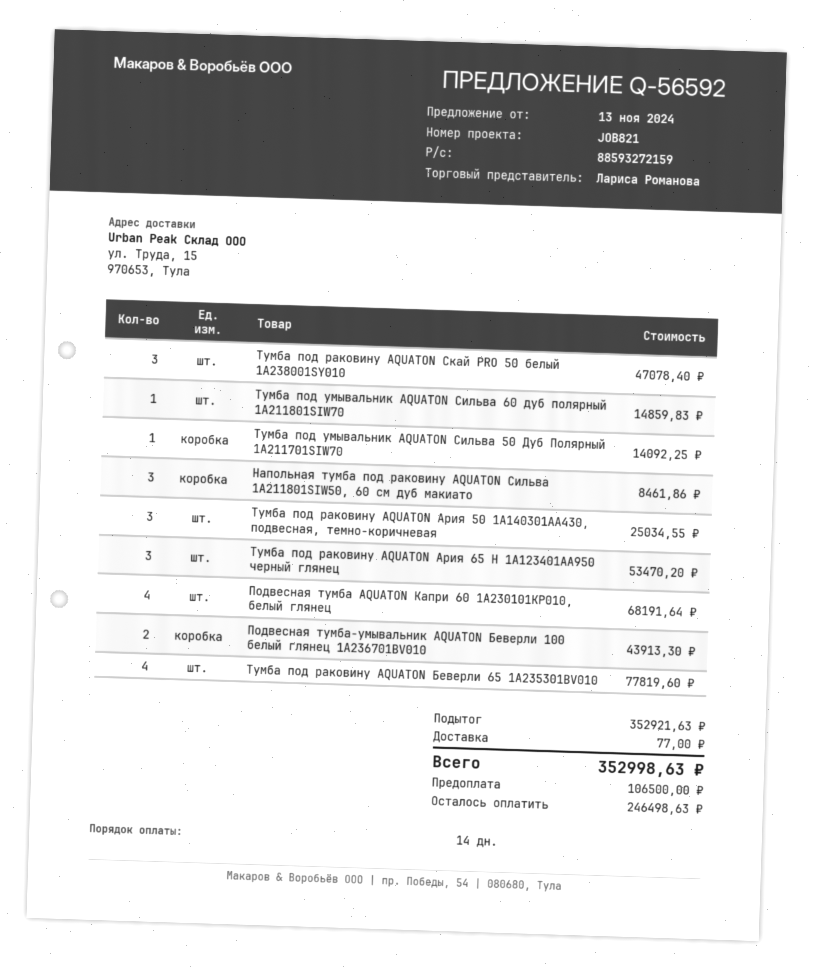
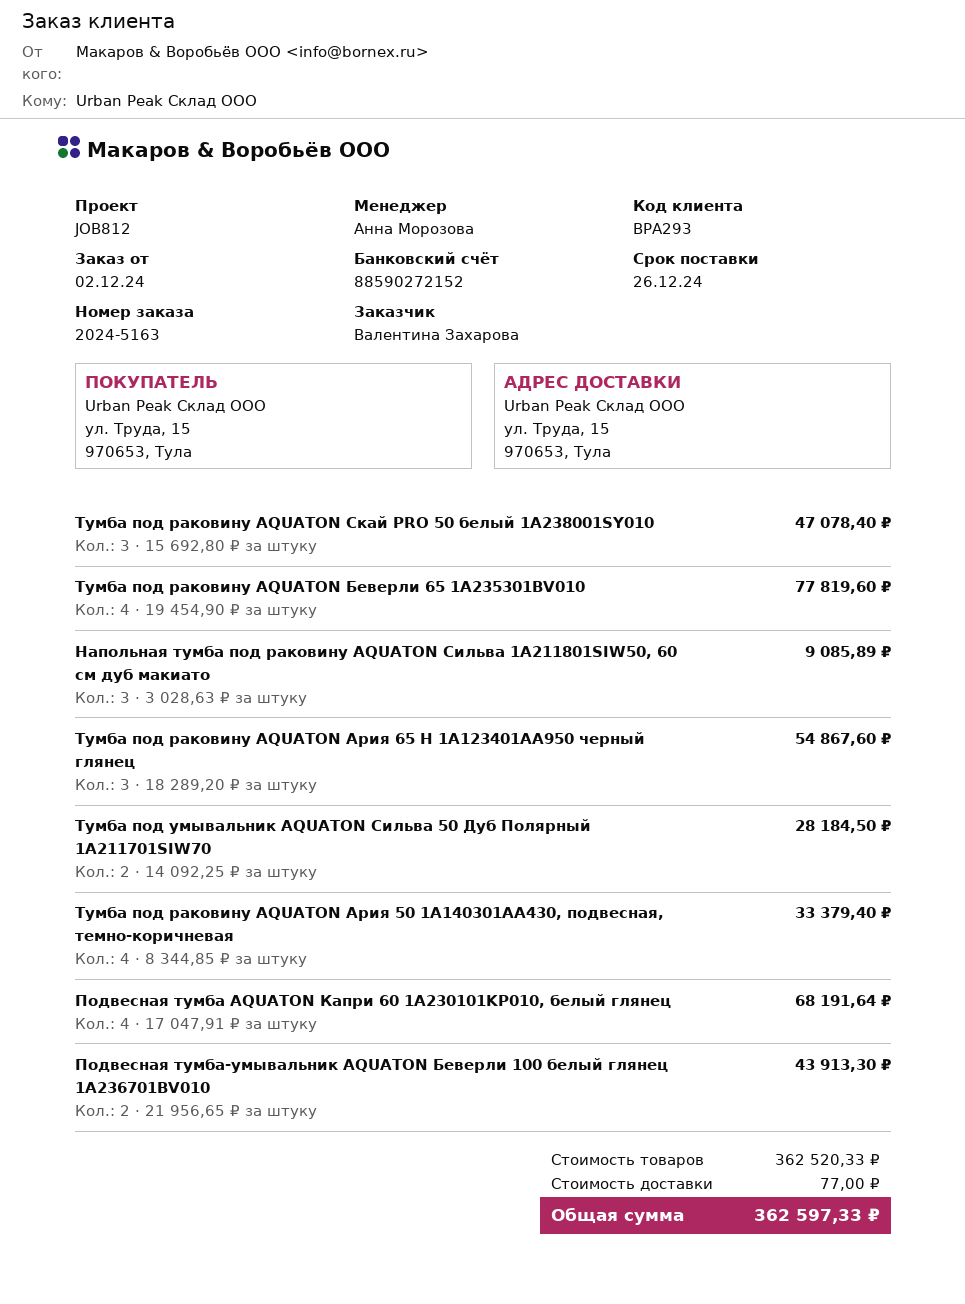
reference: JOB821 -> JOB812
sales rep: Лариса Романова -> Анна Морозова
bank account: 88593272159 -> 88590272152
Тумба под умывальник AQUATON Сильва 60 дуб полярный 1A211801SIW70: 1 for 14859.83 -> none
Тумба под умывальник AQUATON Сильва 50 Дуб Полярный 1A211701SIW70: 1 for 14092.25 -> 2 for 28184.50
Напольная тумба под раковину AQUATON Сильва 1A211801SIW50, 60 см дуб макиато: 3 for 8461.86 -> 3 for 9085.89
Тумба под раковину AQUATON Ария 50 1A140301AA430, подвесная, темно-коричневая: 3 for 25034.55 -> 4 for 33379.40
Тумба под раковину AQUATON Ария 65 Н 1A123401AA950 черный глянец: 3 for 53470.20 -> 3 for 54867.60
subtotal: 352921.63 -> 362520.33
total: 352998.63 -> 362597.33

